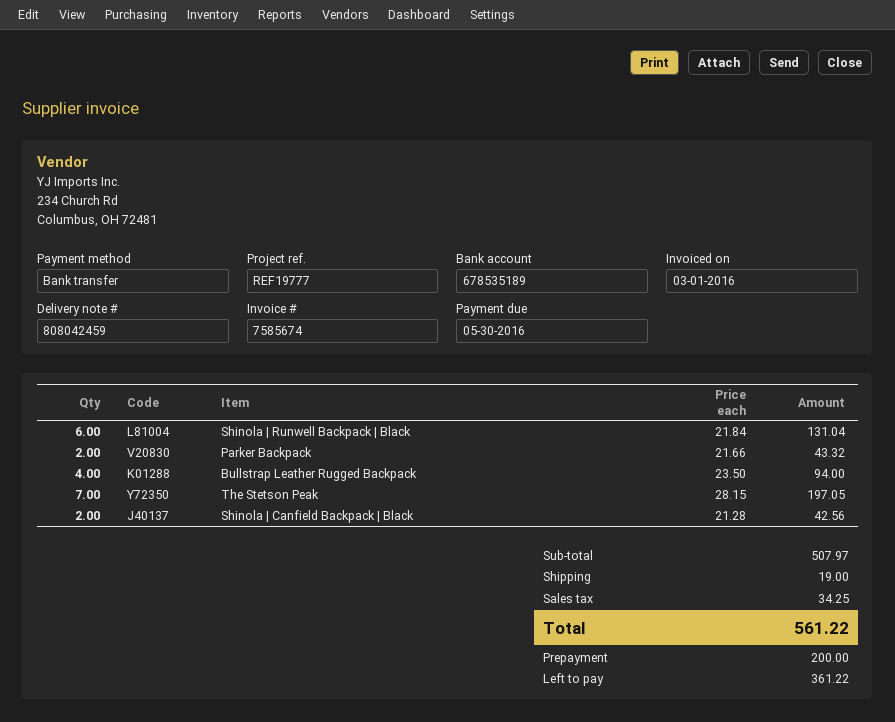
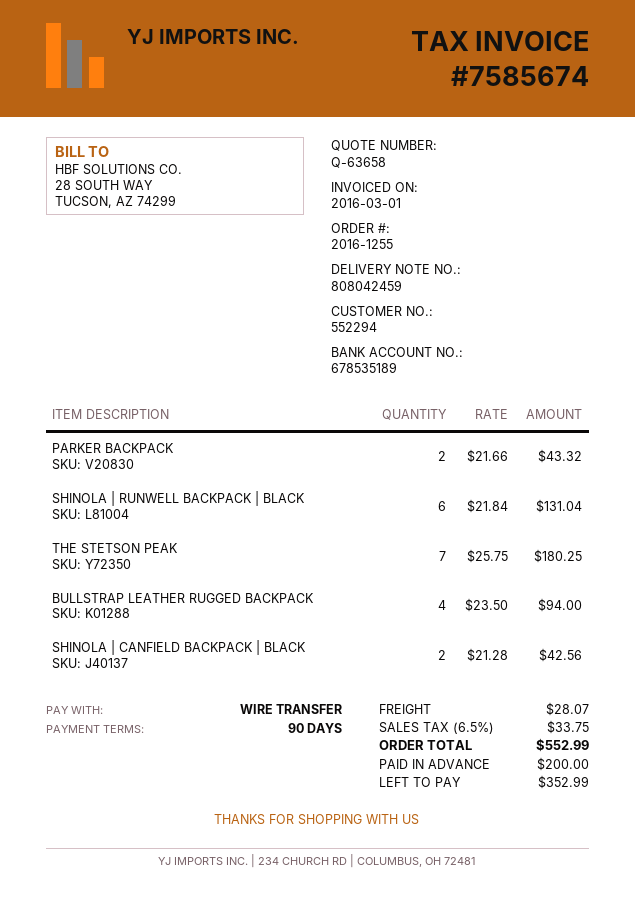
The Stetson Peak: 7 x 28.15 = 197.05 -> 7 x 25.75 = 180.25
shipping: 19.00 -> 28.07
tax: 34.25 -> 33.75
total: 561.22 -> 552.99
balance: 361.22 -> 352.99

